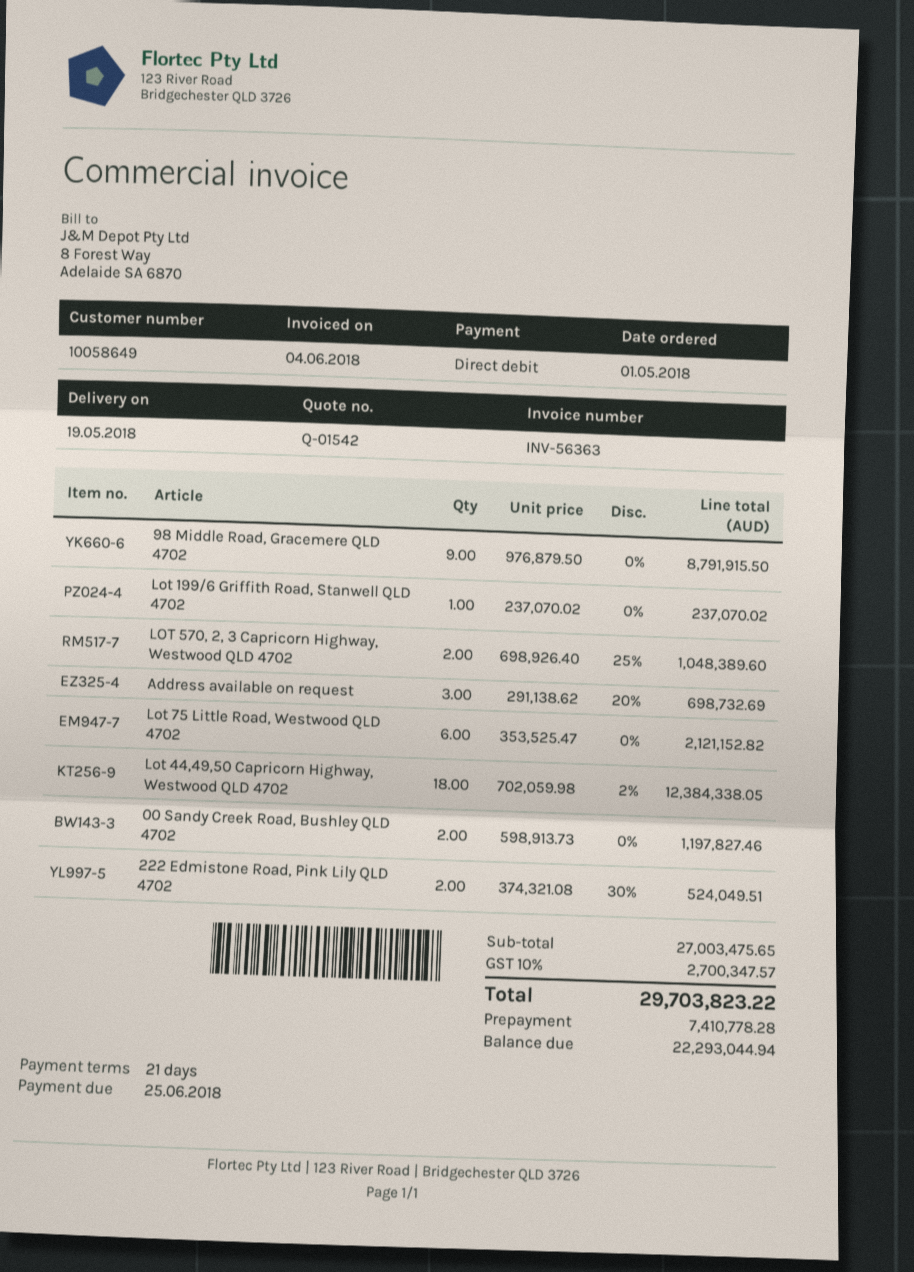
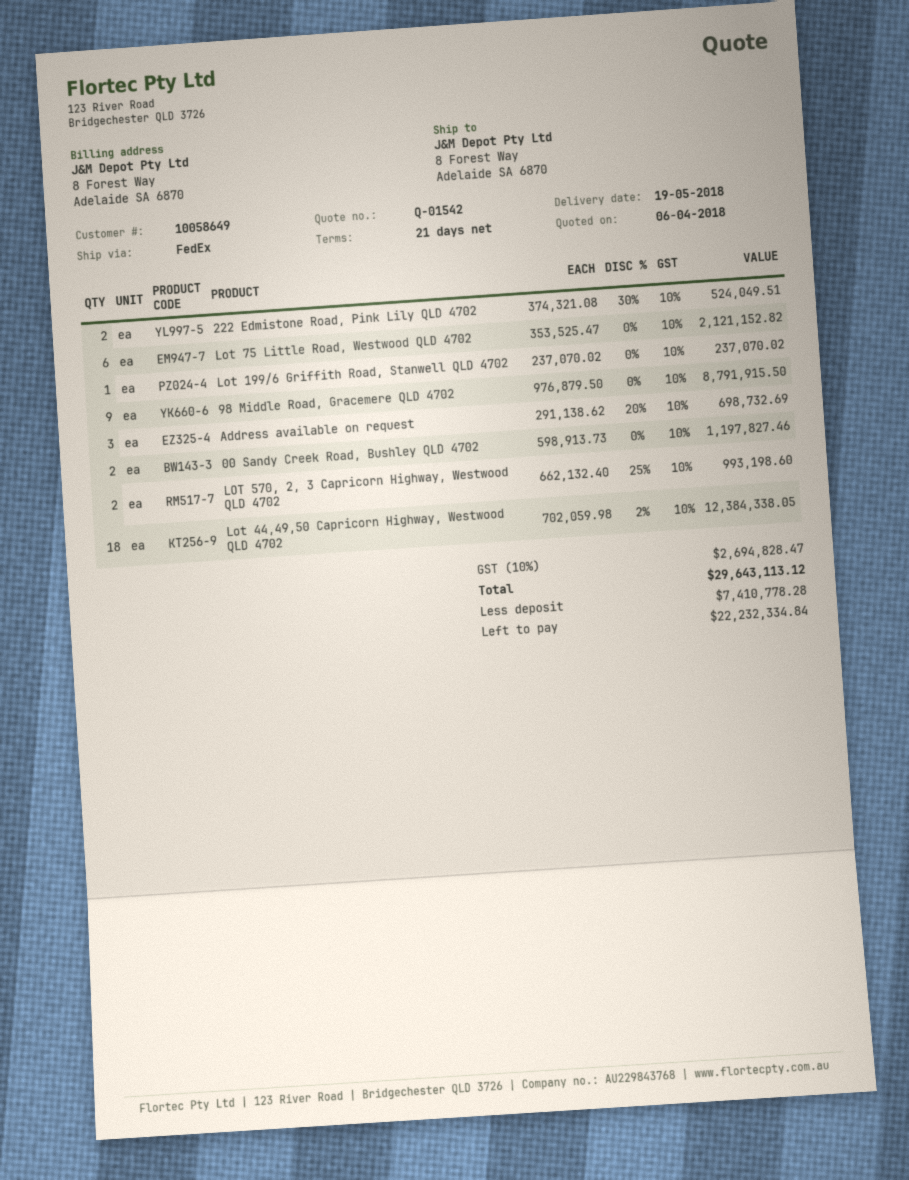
LOT 570, 2, 3 Capricorn Highway, Westwood QLD 4702: 2 x 698926.40 - 25% = 1048389.60 -> 2 x 662132.40 - 25% = 993198.60
tax: 10% = 2700347.57 -> 10% = 2694828.47
total: 29703823.22 -> 29643113.12
balance: 22293044.94 -> 22232334.84

